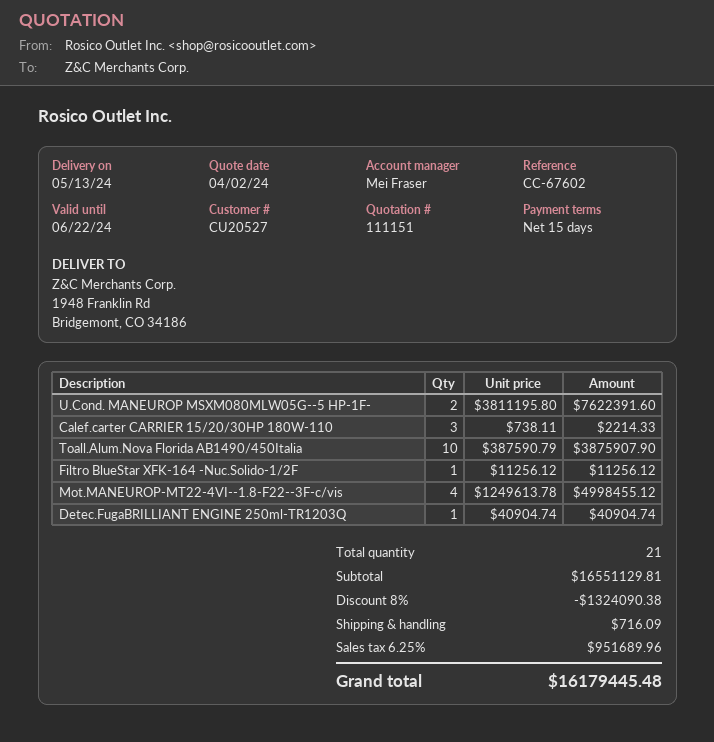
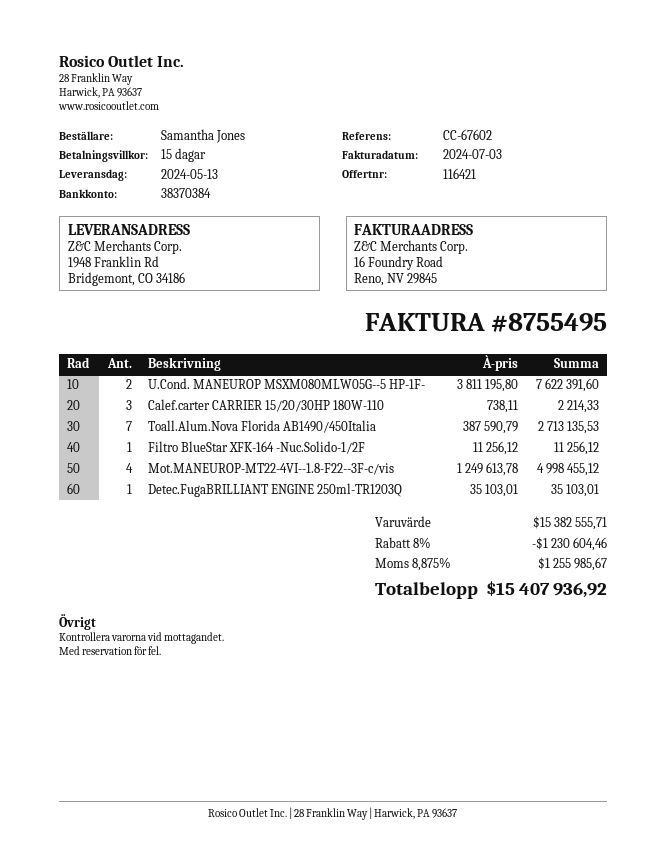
quote number: 111151 -> 116421
Toall.Alum.Nova Florida AB1490/450Italia: 10 x 387590.79 = 3875907.90 -> 7 x 387590.79 = 2713135.53
Detec.FugaBRILLIANT ENGINE 250ml-TR1203Q: 1 x 40904.74 = 40904.74 -> 1 x 35103.01 = 35103.01
subtotal: 16551129.81 -> 15382555.71
discount: 8% = 1324090.38 -> 8% = 1230604.46
shipping: 716.09 -> none
tax: 6.25% = 951689.96 -> 8.875% = 1255985.67
total: 16179445.48 -> 15407936.92

